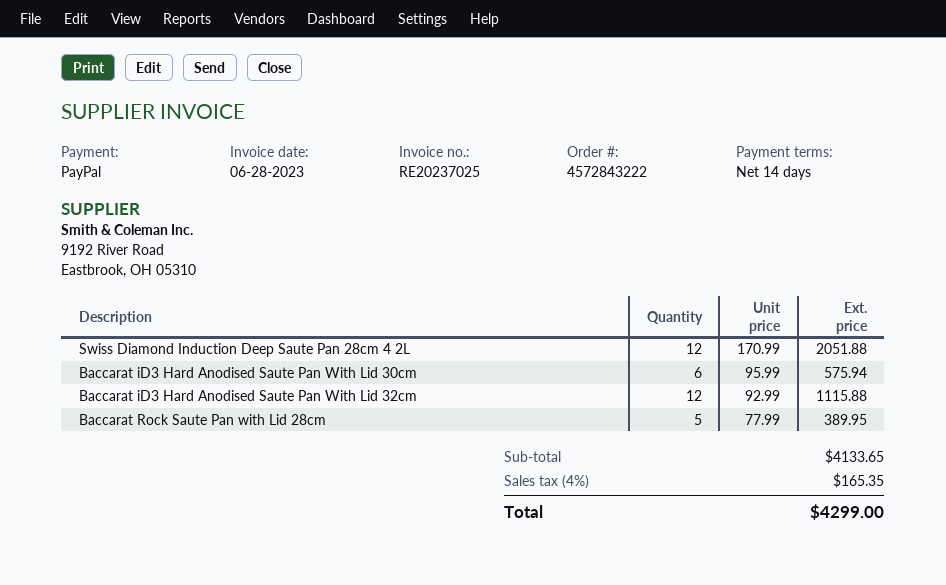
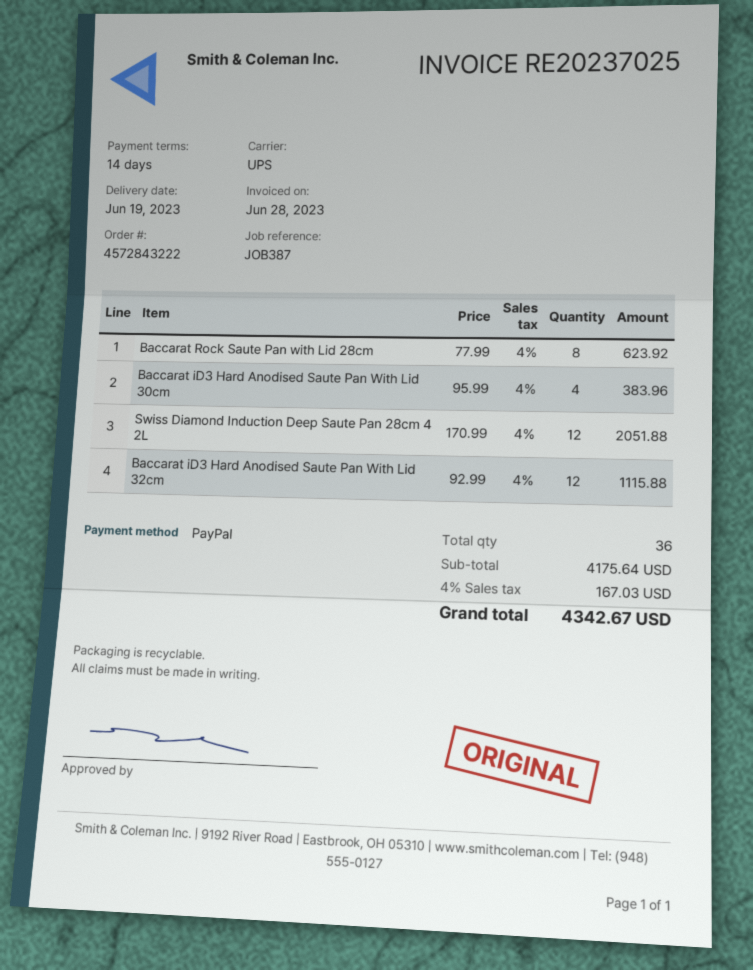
Baccarat iD3 Hard Anodised Saute Pan With Lid 30cm: 6 x 95.99 = 575.94 -> 4 x 95.99 = 383.96
Baccarat Rock Saute Pan with Lid 28cm: 5 x 77.99 = 389.95 -> 8 x 77.99 = 623.92
subtotal: 4133.65 -> 4175.64
tax: 4% = 165.35 -> 4% = 167.03
total: 4299.00 -> 4342.67

